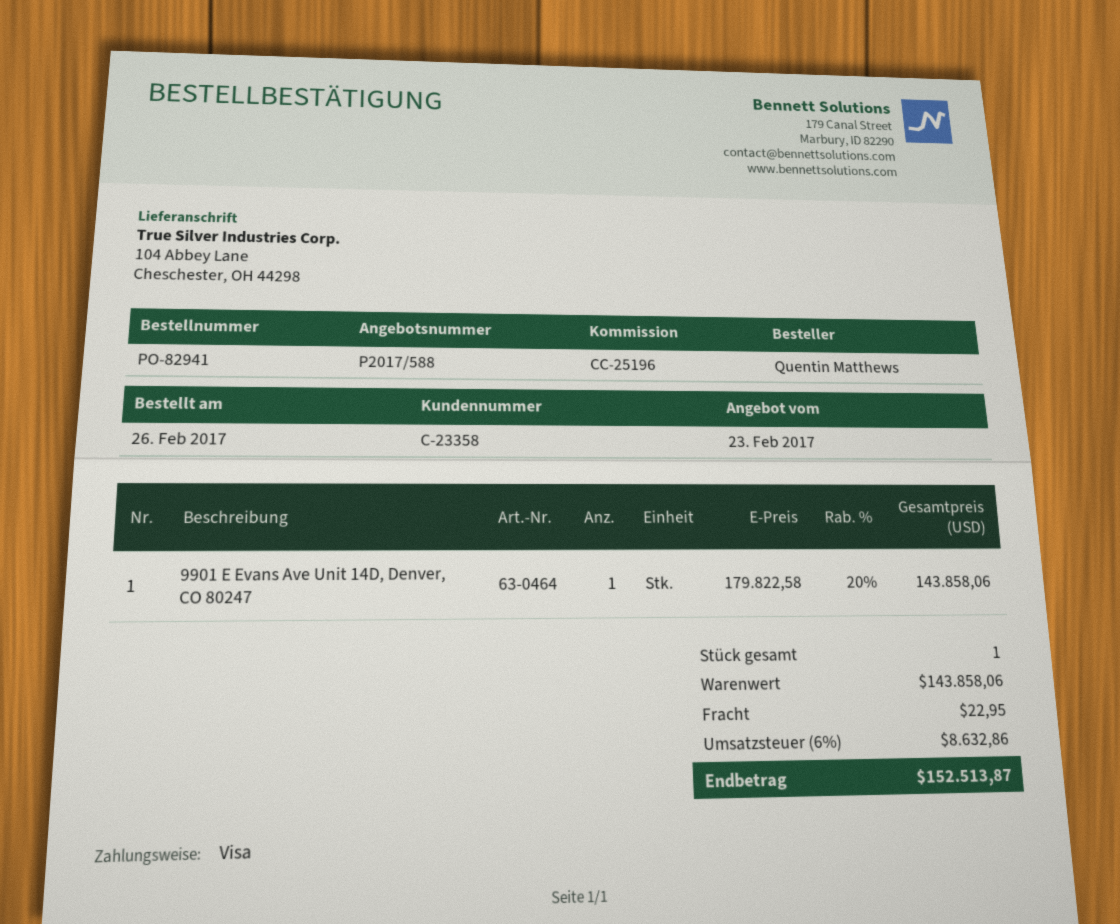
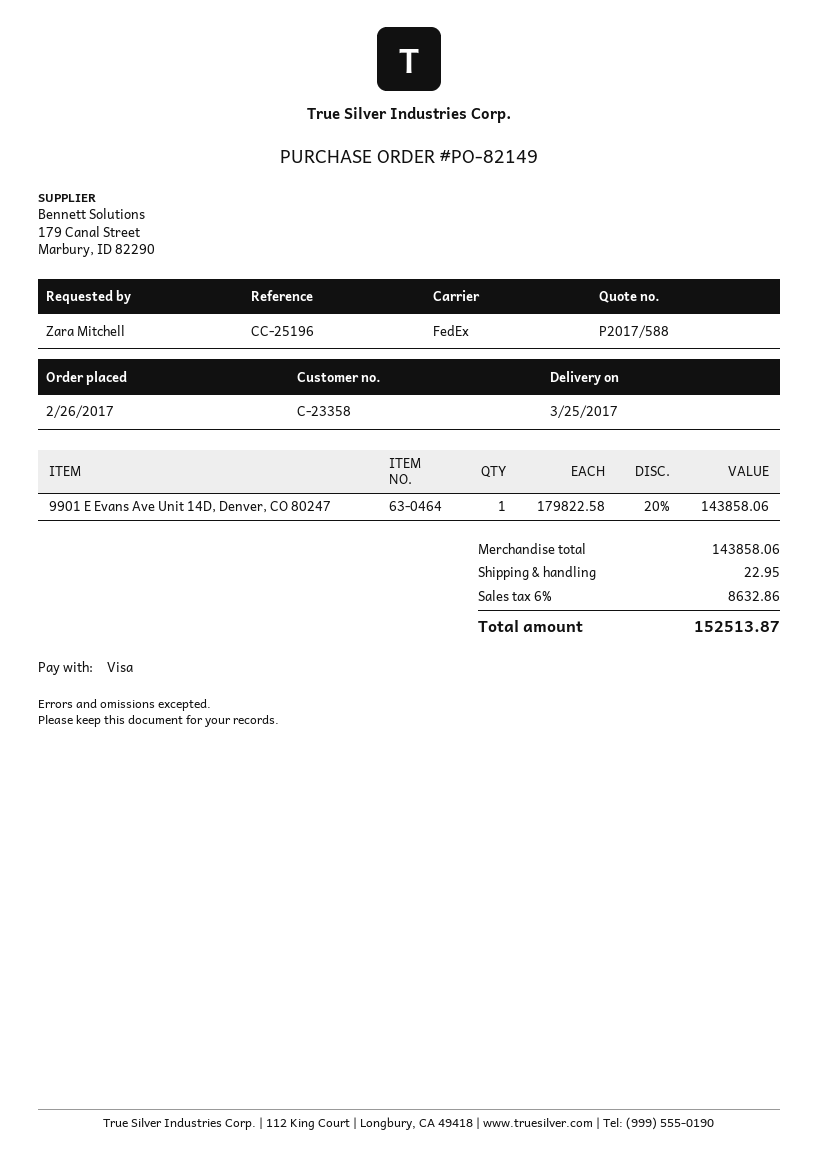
order number: PO-82941 -> PO-82149
ordered by: Quentin Matthews -> Zara Mitchell

